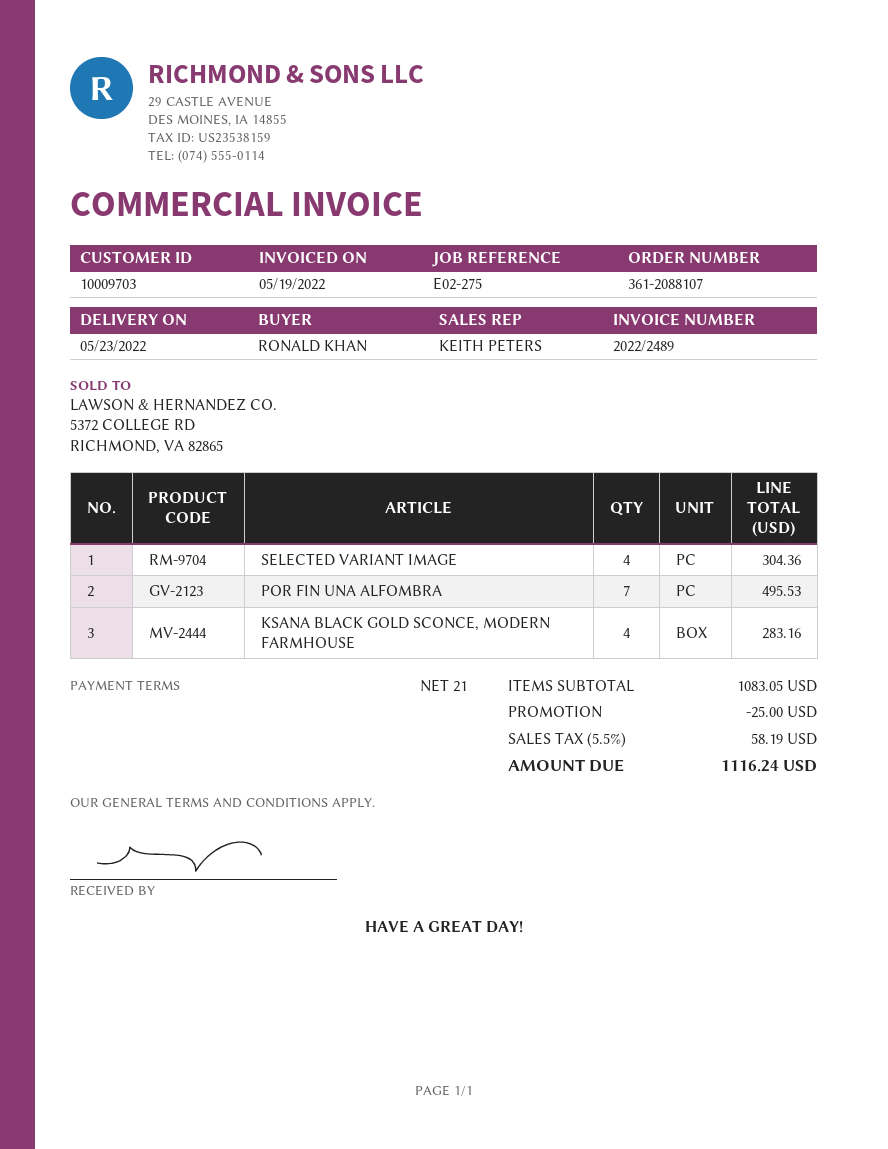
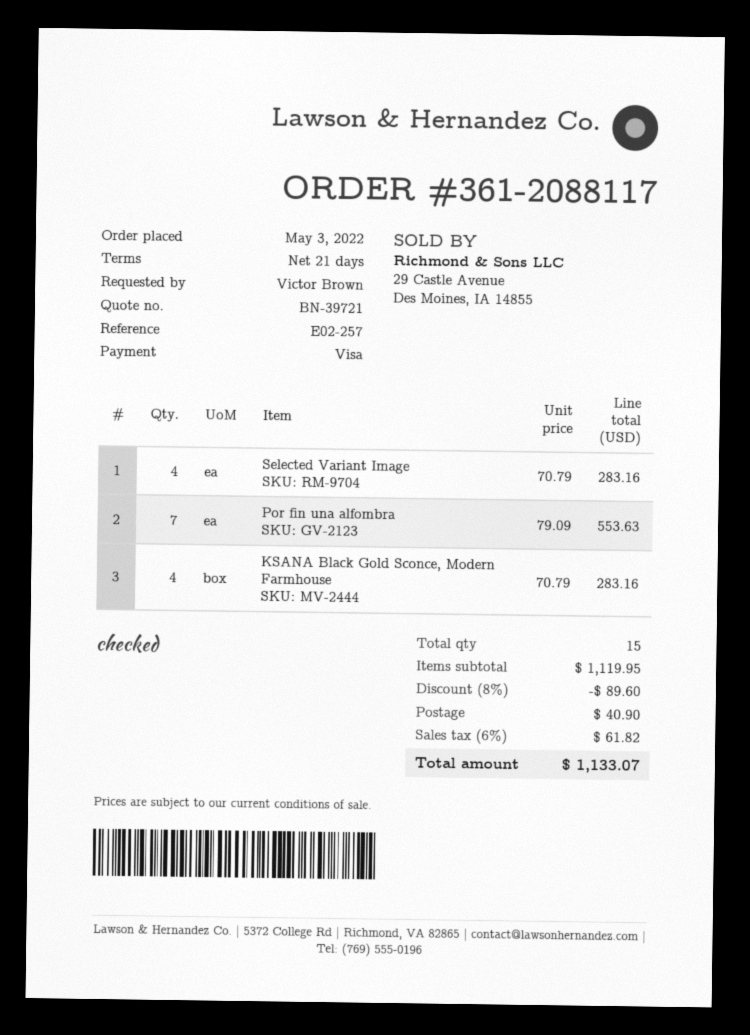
order number: 361-2088107 -> 361-2088117
reference: E02-275 -> E02-257
ordered by: RONALD KHAN -> Victor Brown
SELECTED VARIANT IMAGE: 4 for 304.36 -> 4 for 283.16
POR FIN UNA ALFOMBRA: 7 for 495.53 -> 7 for 553.63
subtotal: 1083.05 -> 1119.95
discount: 25.00 -> 89.60
shipping: none -> 40.90
tax: 5.5% = 58.19 -> 6% = 61.82
total: 1116.24 -> 1133.07

